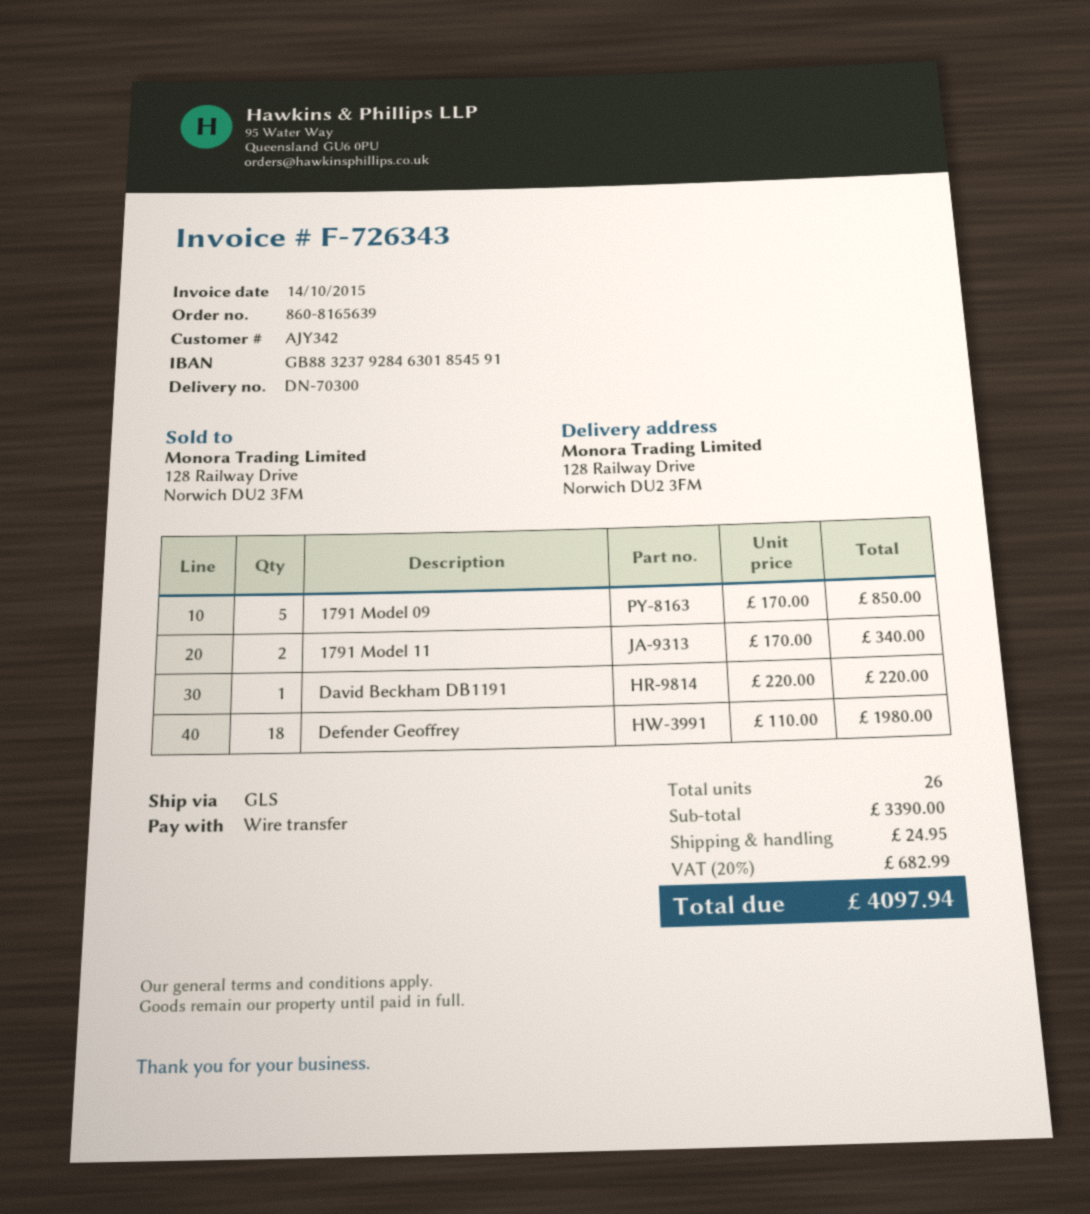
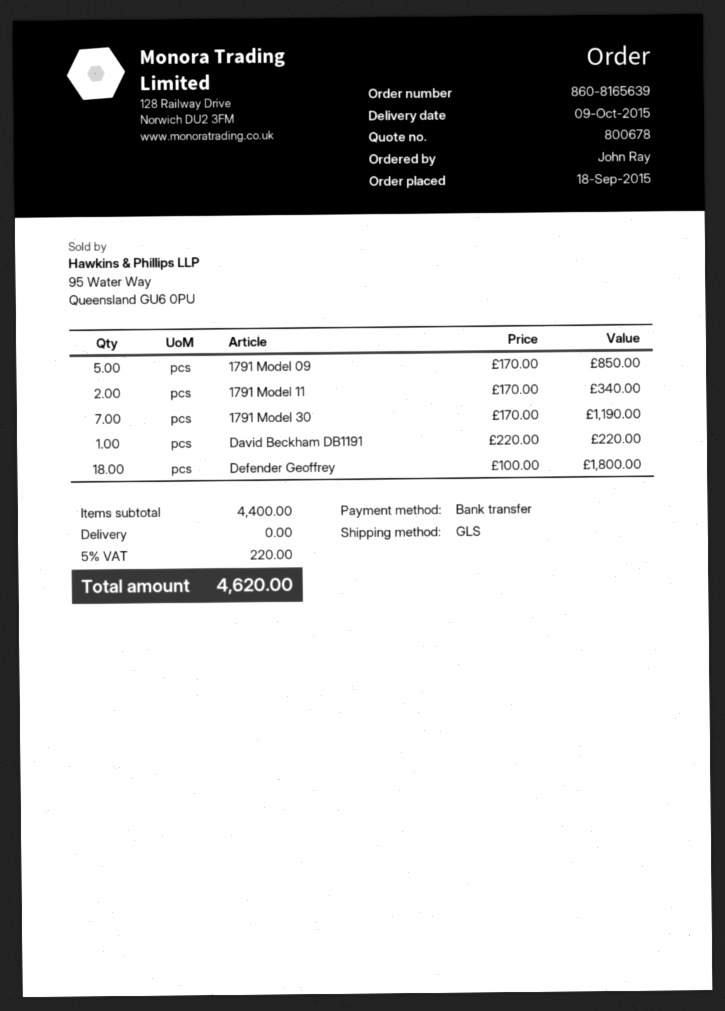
Defender Geoffrey: 18 x 110.00 = 1980.00 -> 18 x 100.00 = 1800.00
1791 Model 30: none -> 7 x 170.00 = 1190.00
subtotal: 3390.00 -> 4400.00
shipping: 24.95 -> 0.00
tax: 20% = 682.99 -> 5% = 220.00
total: 4097.94 -> 4620.00

